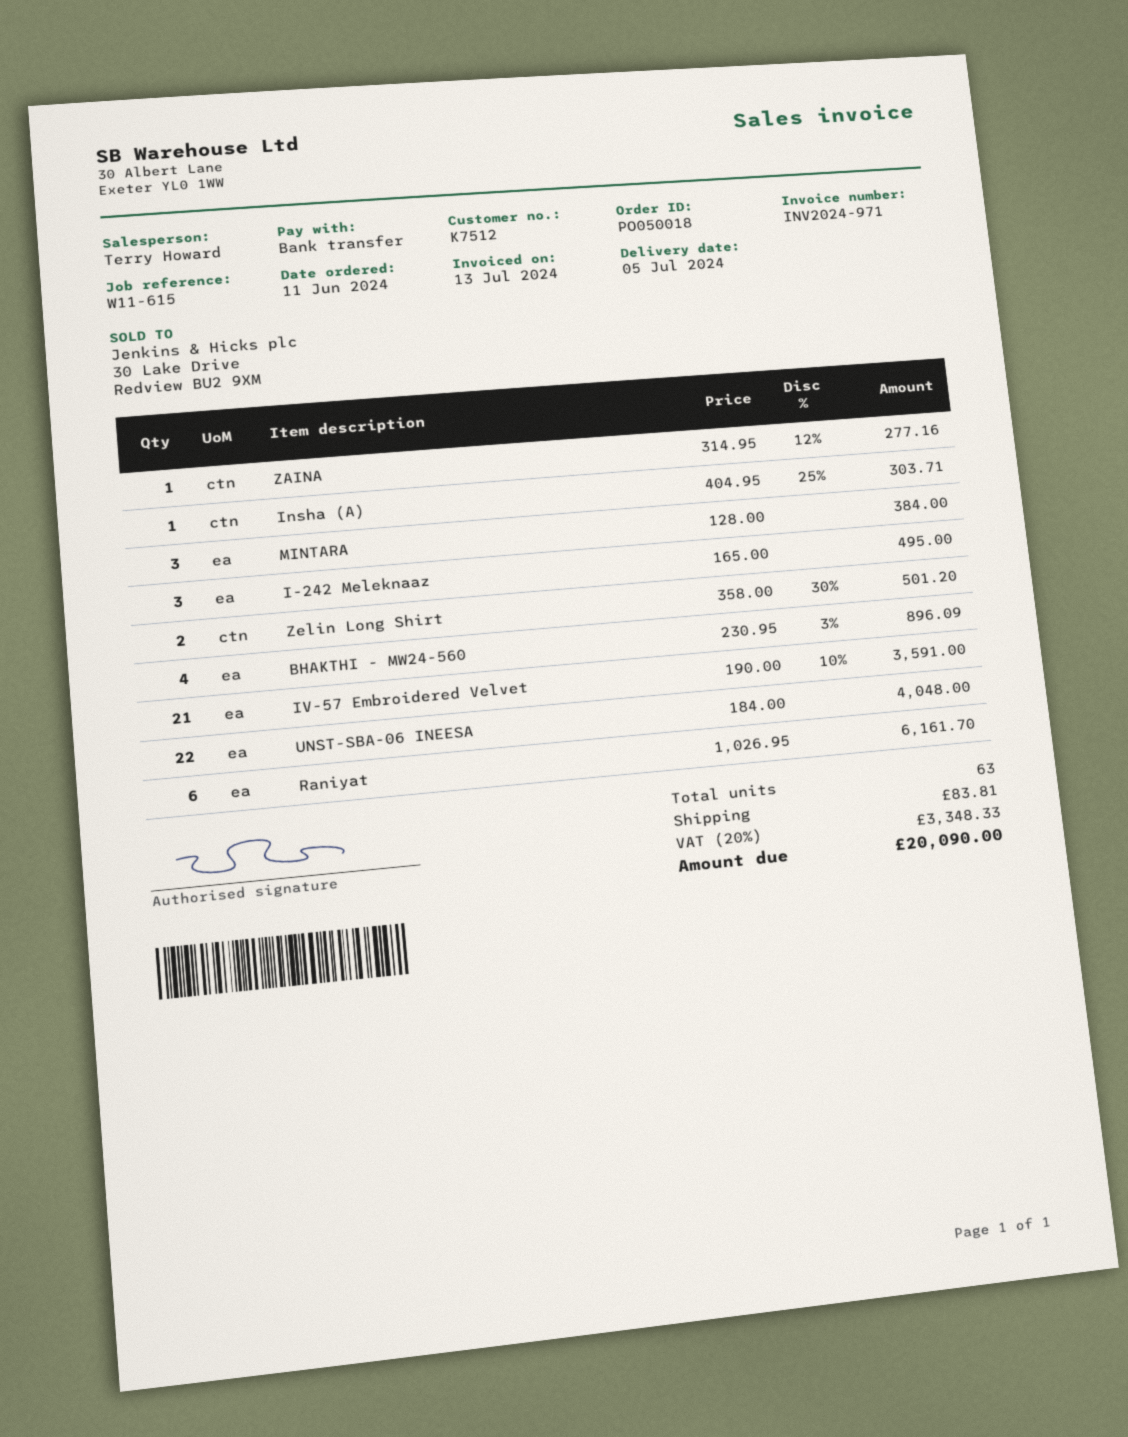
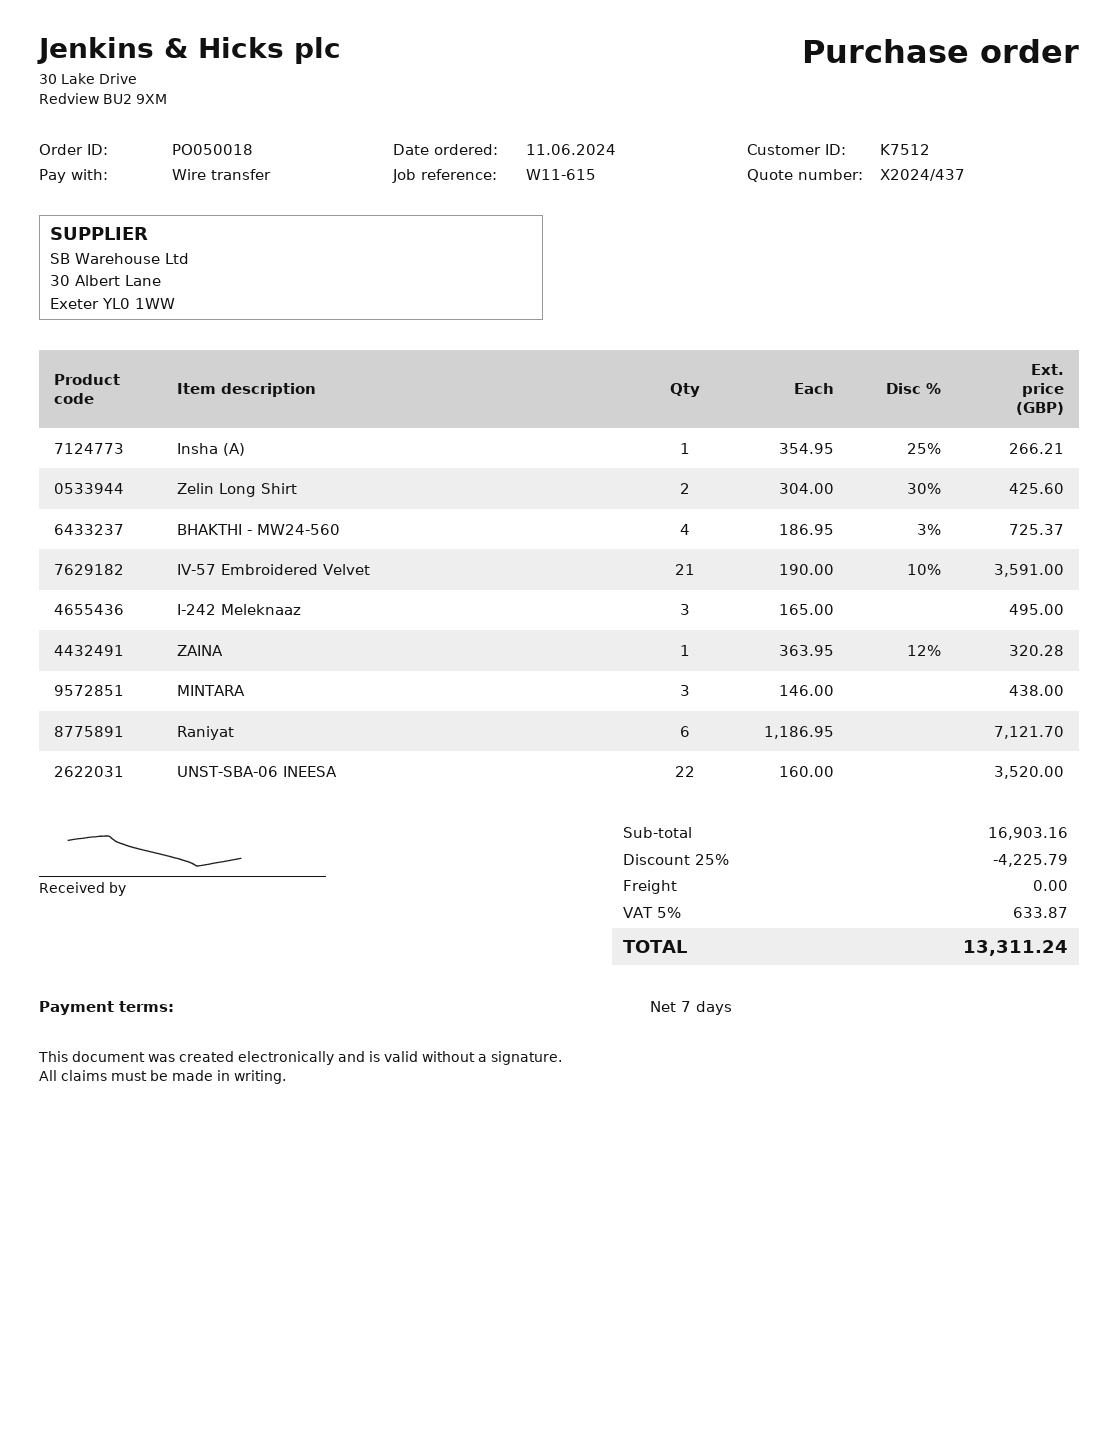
ZAINA: 1 x 314.95 - 12% = 277.16 -> 1 x 363.95 - 12% = 320.28
Insha (A): 1 x 404.95 - 25% = 303.71 -> 1 x 354.95 - 25% = 266.21
MINTARA: 3 x 128.00 = 384.00 -> 3 x 146.00 = 438.00
Zelin Long Shirt: 2 x 358.00 - 30% = 501.20 -> 2 x 304.00 - 30% = 425.60
BHAKTHI - MW24-560: 4 x 230.95 - 3% = 896.09 -> 4 x 186.95 - 3% = 725.37
UNST-SBA-06 INEESA: 22 x 184.00 = 4048.00 -> 22 x 160.00 = 3520.00
Raniyat: 6 x 1026.95 = 6161.70 -> 6 x 1186.95 = 7121.70
discount: none -> 25% = 4225.79
shipping: 83.81 -> 0.00
tax: 20% = 3348.33 -> 5% = 633.87
total: 20090.00 -> 13311.24

